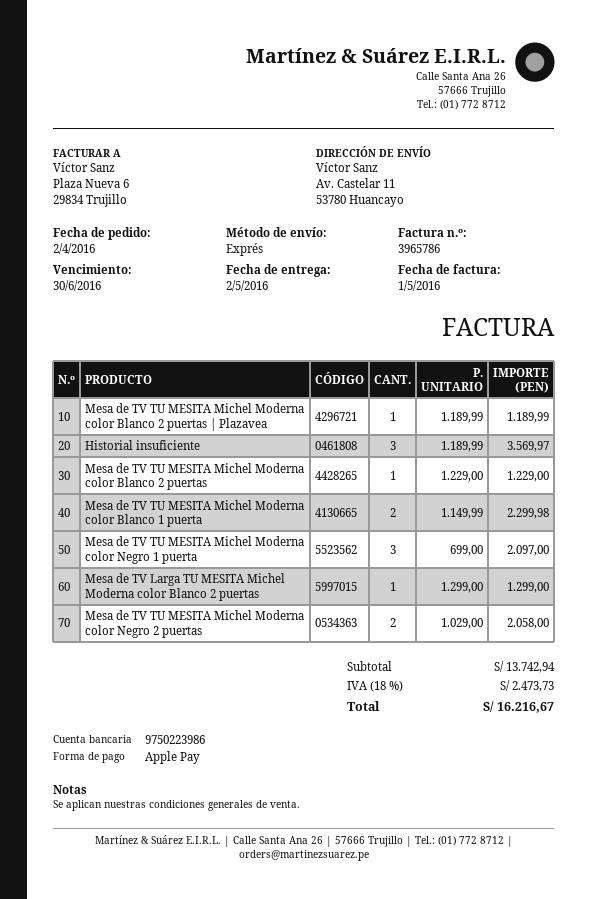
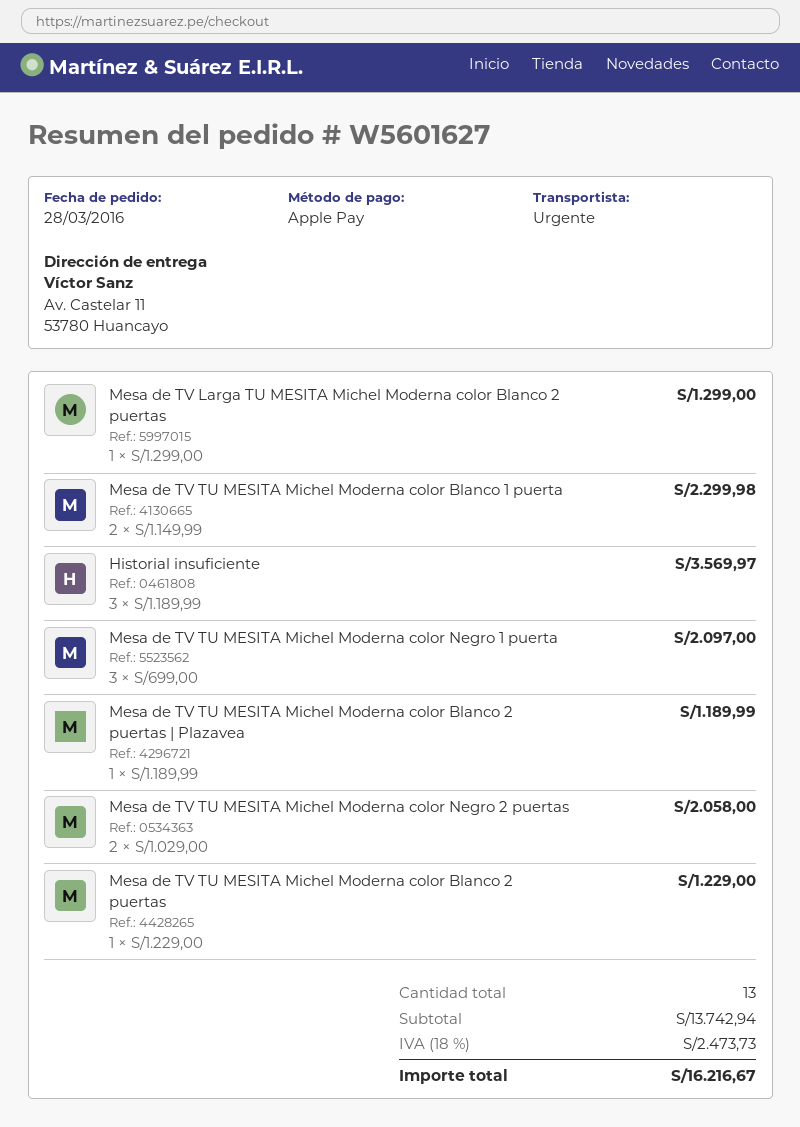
order date: 2016-04-02 -> 2016-03-28

